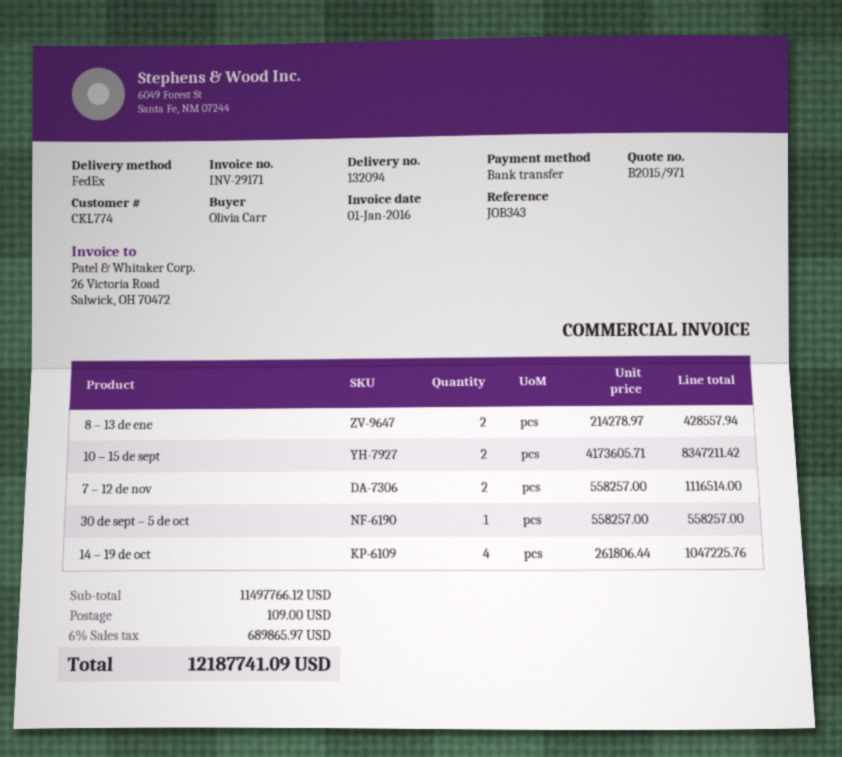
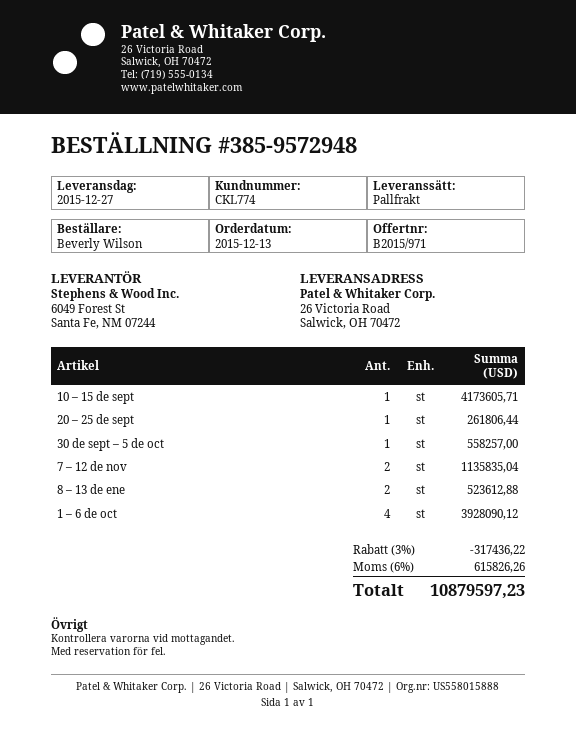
ordered by: Olivia Carr -> Beverly Wilson
shipping method: FedEx -> pallet freight
8 – 13 de ene: 2 for 428557.94 -> 2 for 523612.88
10 – 15 de sept: 2 for 8347211.42 -> 1 for 4173605.71
7 – 12 de nov: 2 for 1116514.00 -> 2 for 1135835.04
14 – 19 de oct: 4 for 1047225.76 -> none
20 – 25 de sept: none -> 1 for 261806.44
1 – 6 de oct: none -> 4 for 3928090.12
discount: none -> 3% = 317436.22
shipping: 109.00 -> none
tax: 6% = 689865.97 -> 6% = 615826.26
total: 12187741.09 -> 10879597.23

